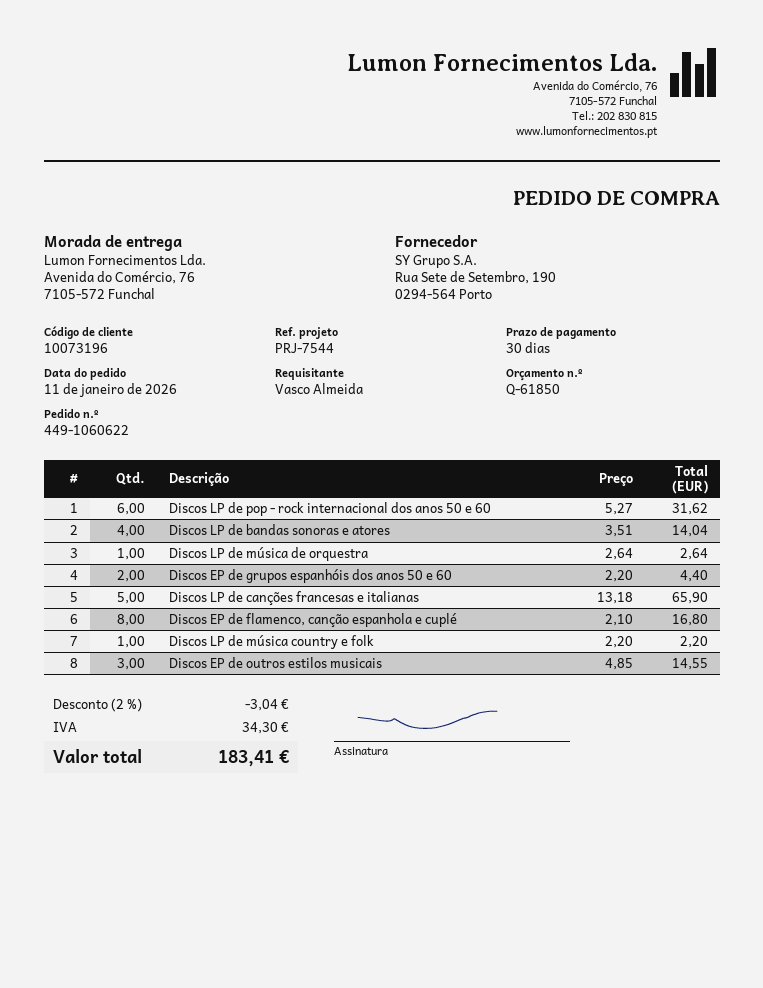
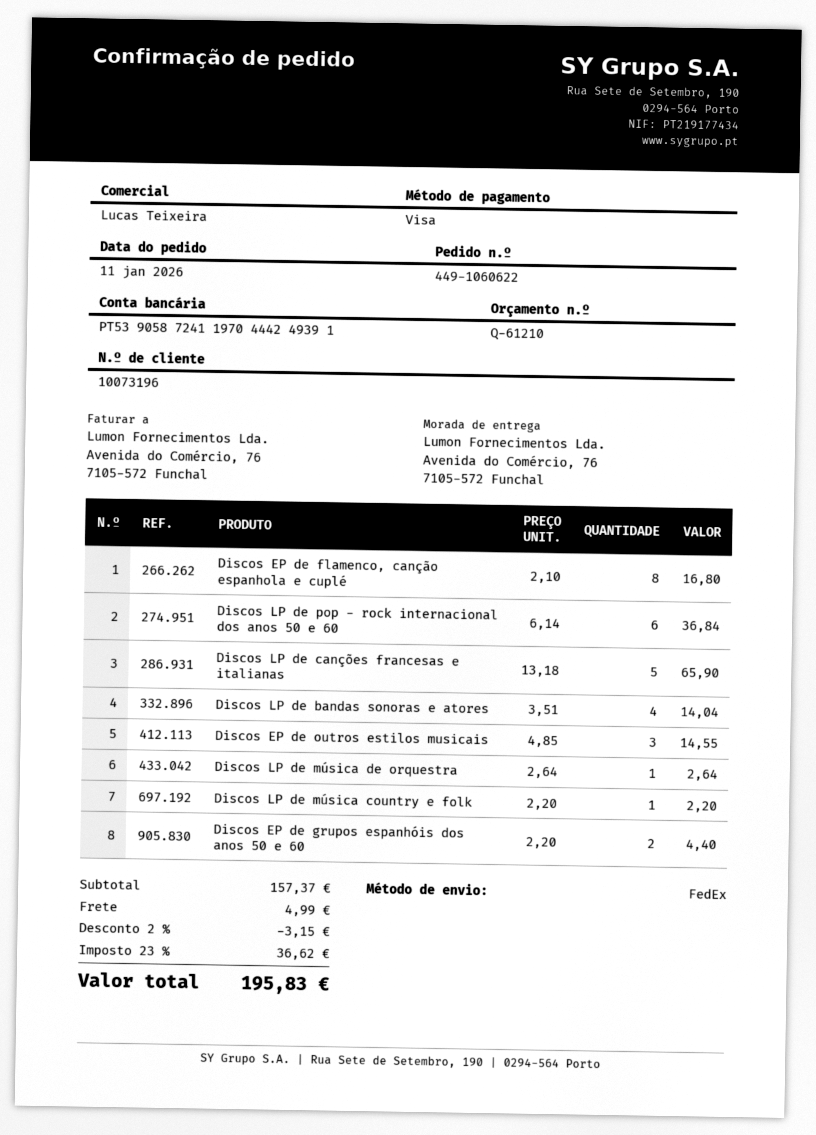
quote number: Q-61850 -> Q-61210
Discos LP de pop - rock internacional dos anos 50 e 60: 6 x 5.27 = 31.62 -> 6 x 6.14 = 36.84
discount: 2% = 3.04 -> 2% = 3.15
shipping: none -> 4.99
tax: 34.30 -> 36.62
total: 183.41 -> 195.83

